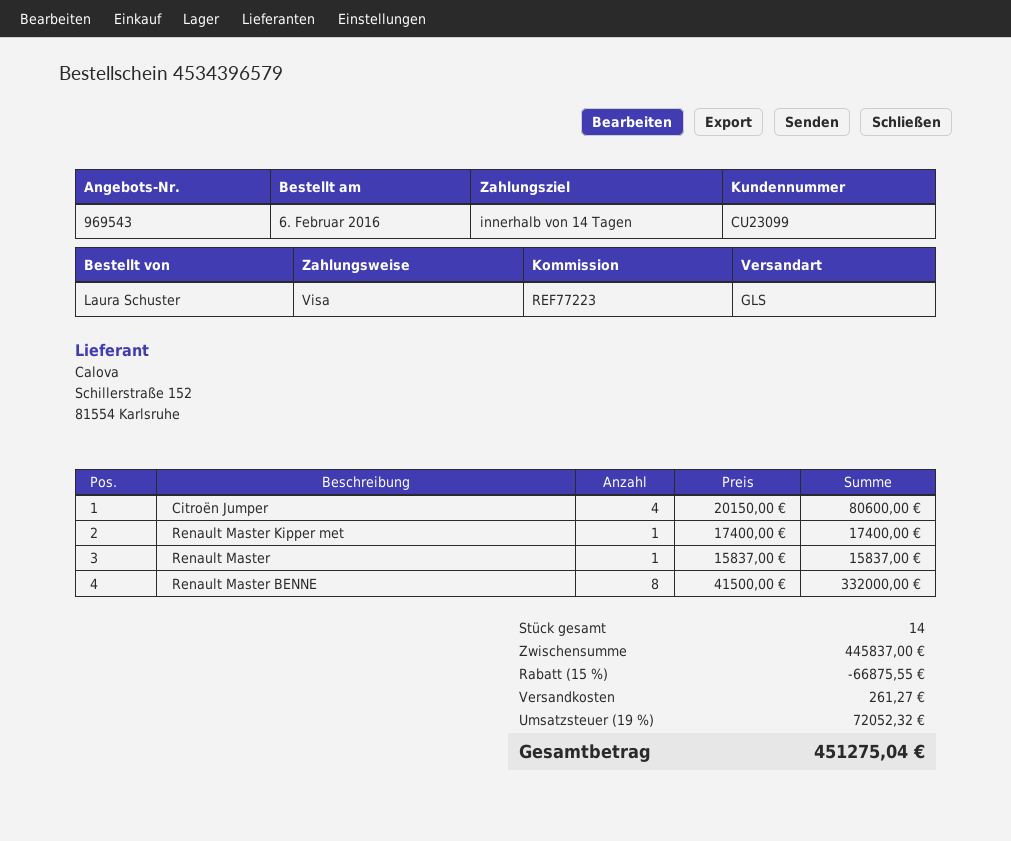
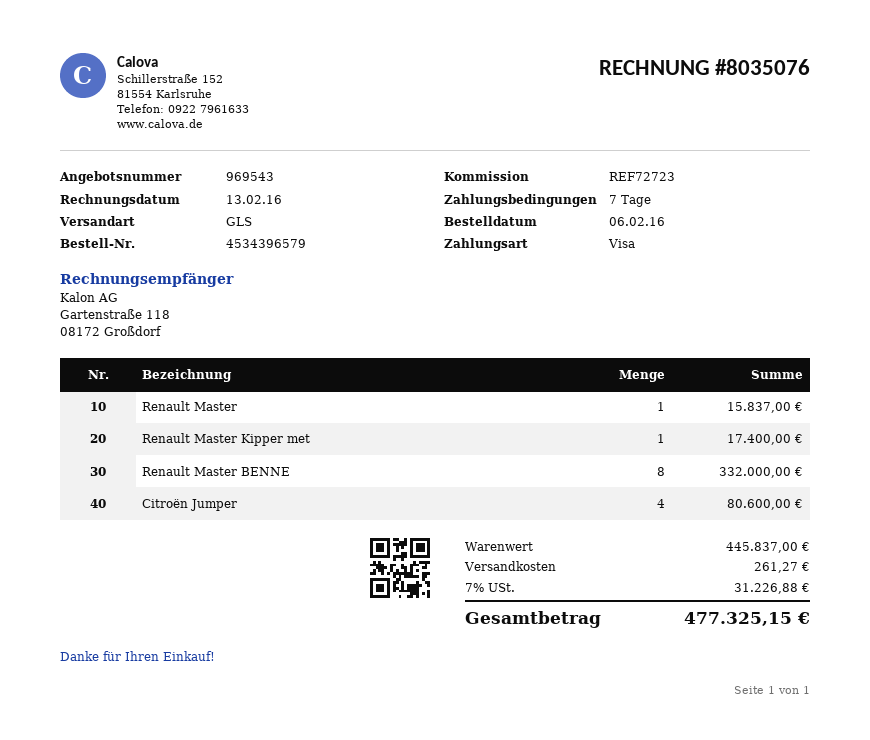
payment terms: 14 days -> 7 days
reference: REF77223 -> REF72723
discount: 15% = 66875.55 -> none
tax: 19% = 72052.32 -> 7% = 31226.88
total: 451275.04 -> 477325.15

